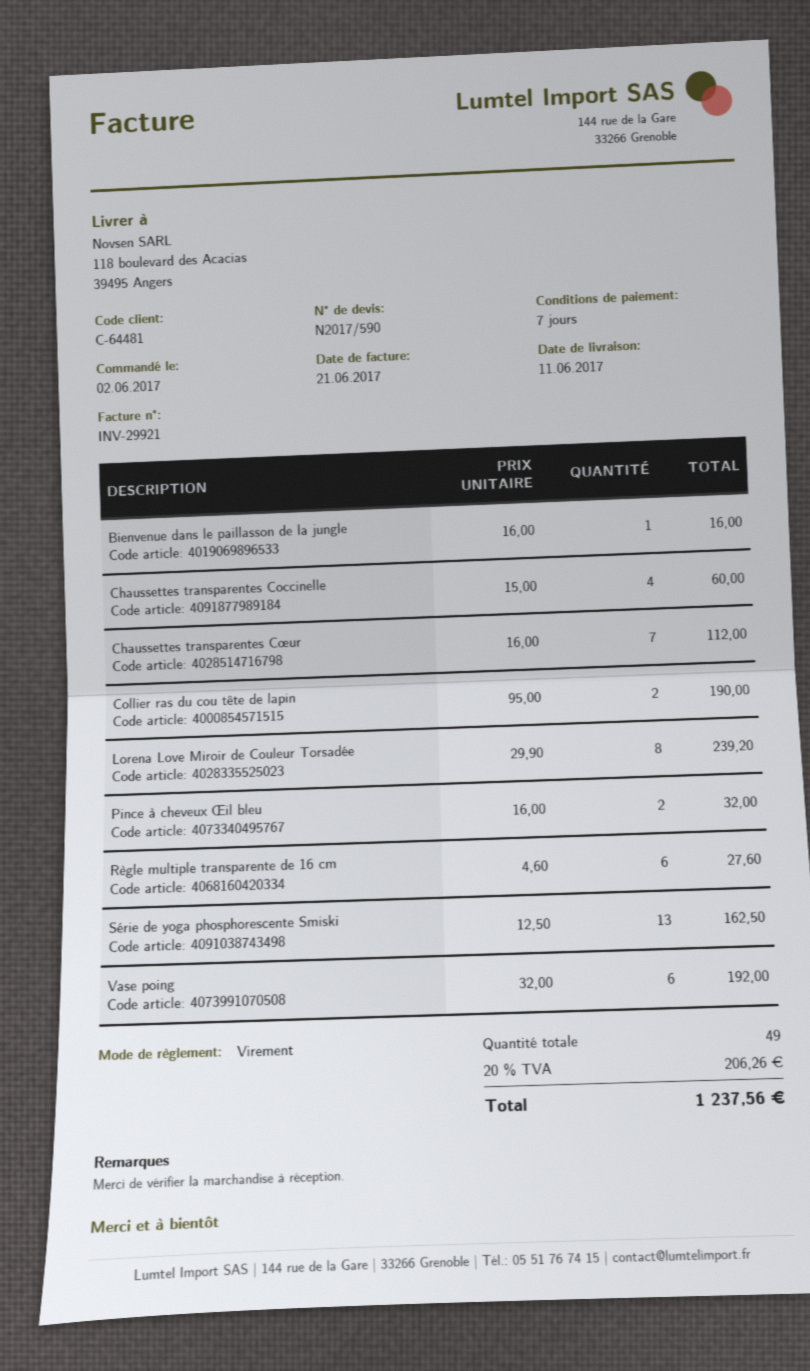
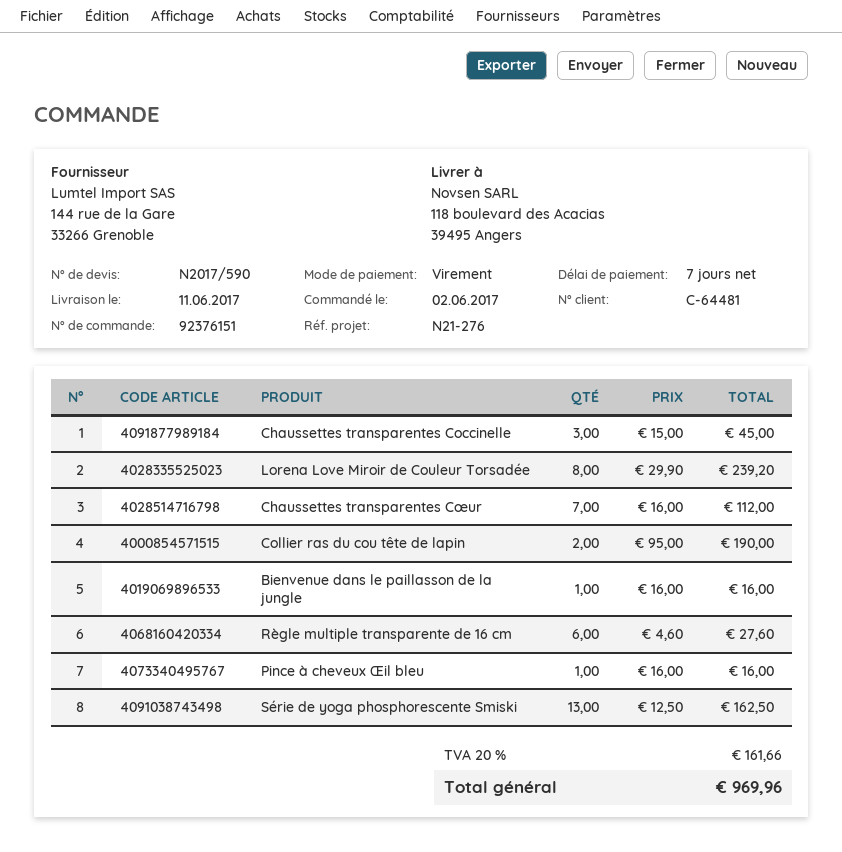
Chaussettes transparentes Coccinelle: 4 x 15.00 = 60.00 -> 3 x 15.00 = 45.00
Pince à cheveux Œil bleu: 2 x 16.00 = 32.00 -> 1 x 16.00 = 16.00
Vase poing: 6 x 32.00 = 192.00 -> none
tax: 20% = 206.26 -> 20% = 161.66
total: 1237.56 -> 969.96

